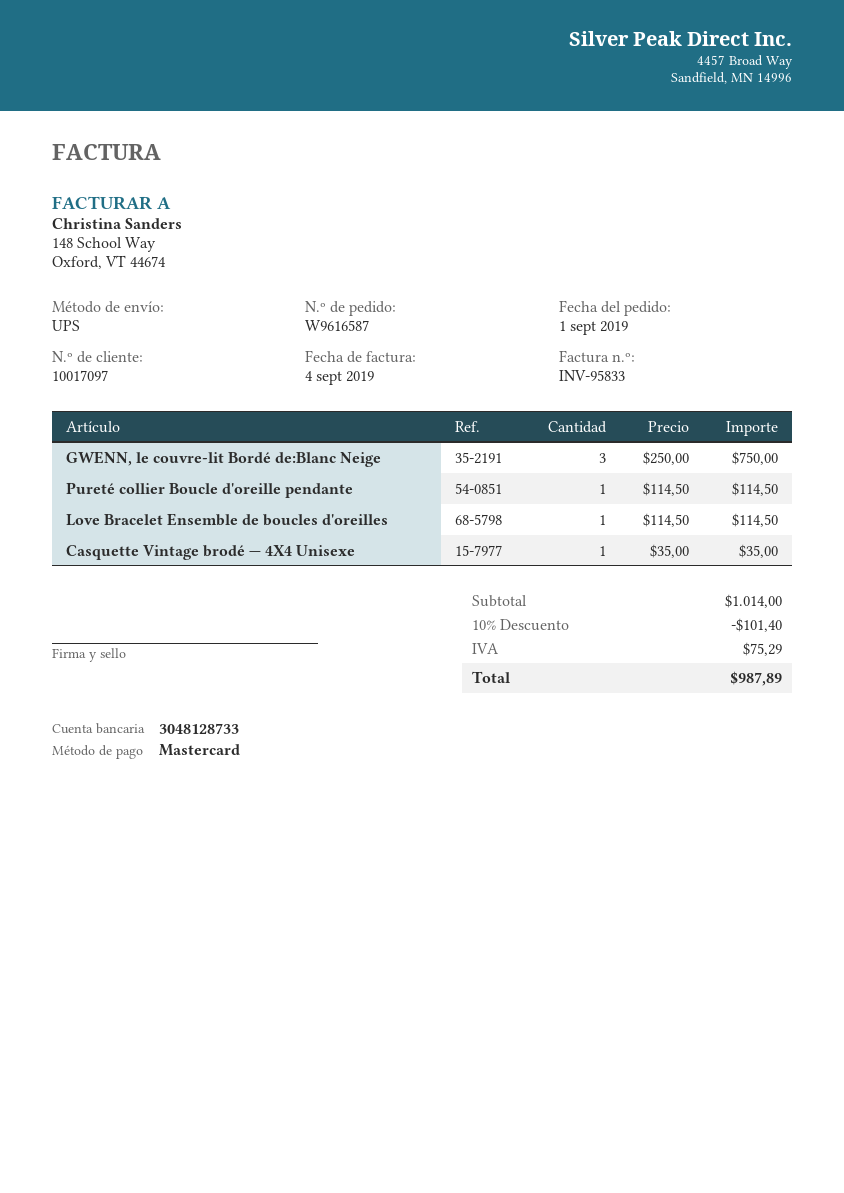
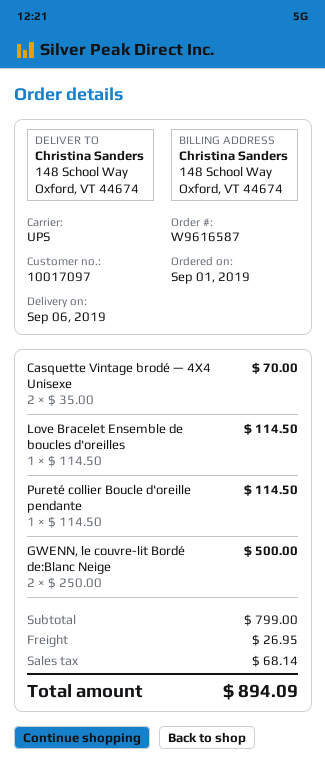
GWENN, le couvre-lit Bordé de:Blanc Neige: 3 x 250.00 = 750.00 -> 2 x 250.00 = 500.00
Casquette Vintage brodé — 4X4 Unisexe: 1 x 35.00 = 35.00 -> 2 x 35.00 = 70.00
subtotal: 1014.00 -> 799.00
discount: 10% = 101.40 -> none
shipping: none -> 26.95
tax: 75.29 -> 68.14
total: 987.89 -> 894.09

